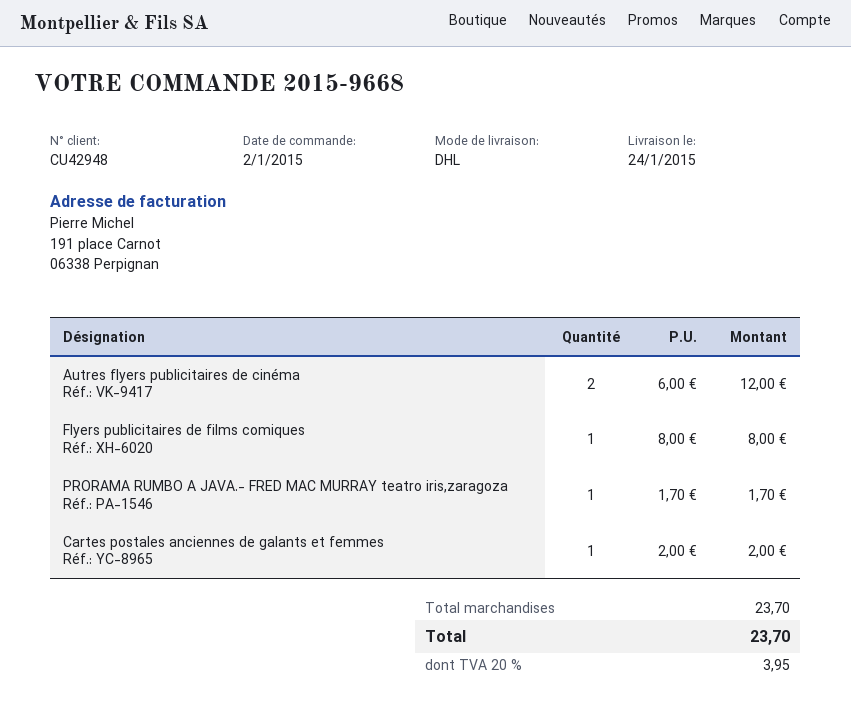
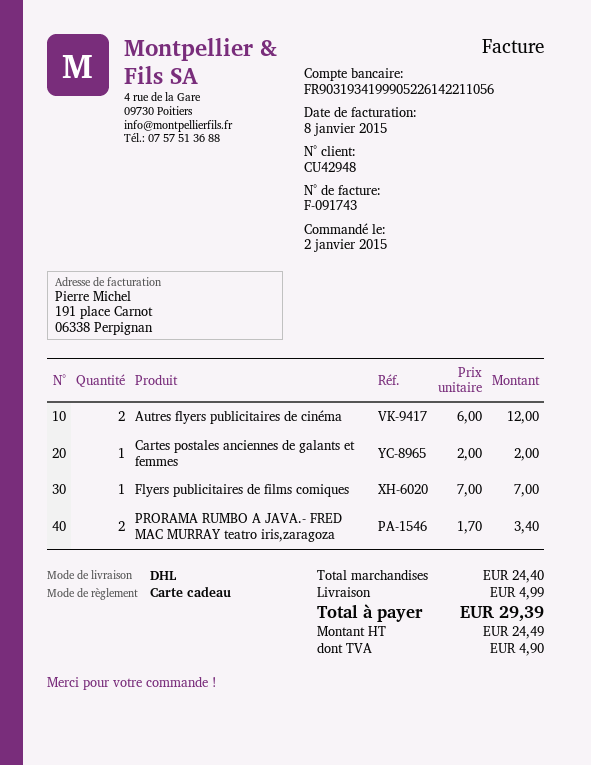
Flyers publicitaires de films comiques: 1 x 8.00 = 8.00 -> 1 x 7.00 = 7.00
PRORAMA RUMBO A JAVA.- FRED MAC MURRAY teatro iris,zaragoza: 1 x 1.70 = 1.70 -> 2 x 1.70 = 3.40
subtotal: 23.70 -> 24.40
shipping: none -> 4.99
tax: 3.95 -> 4.90
total: 23.70 -> 29.39

